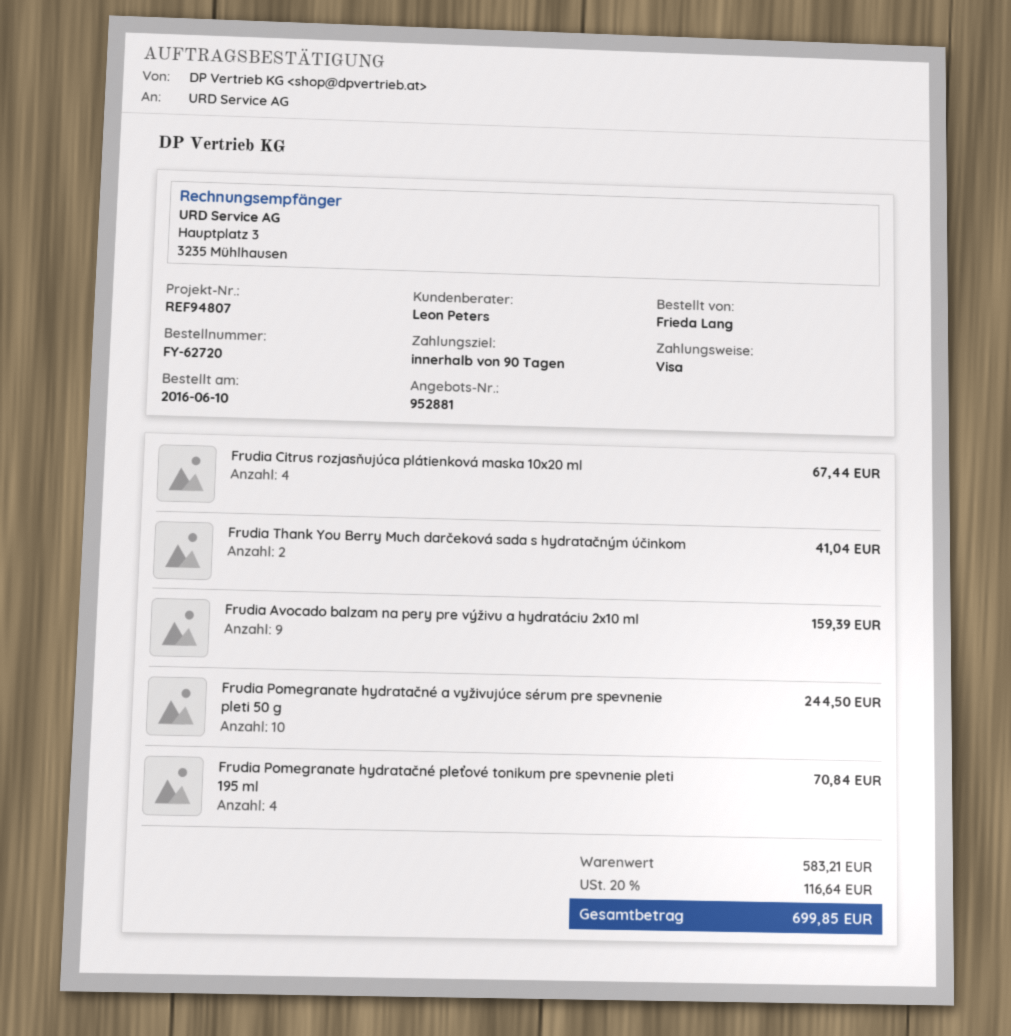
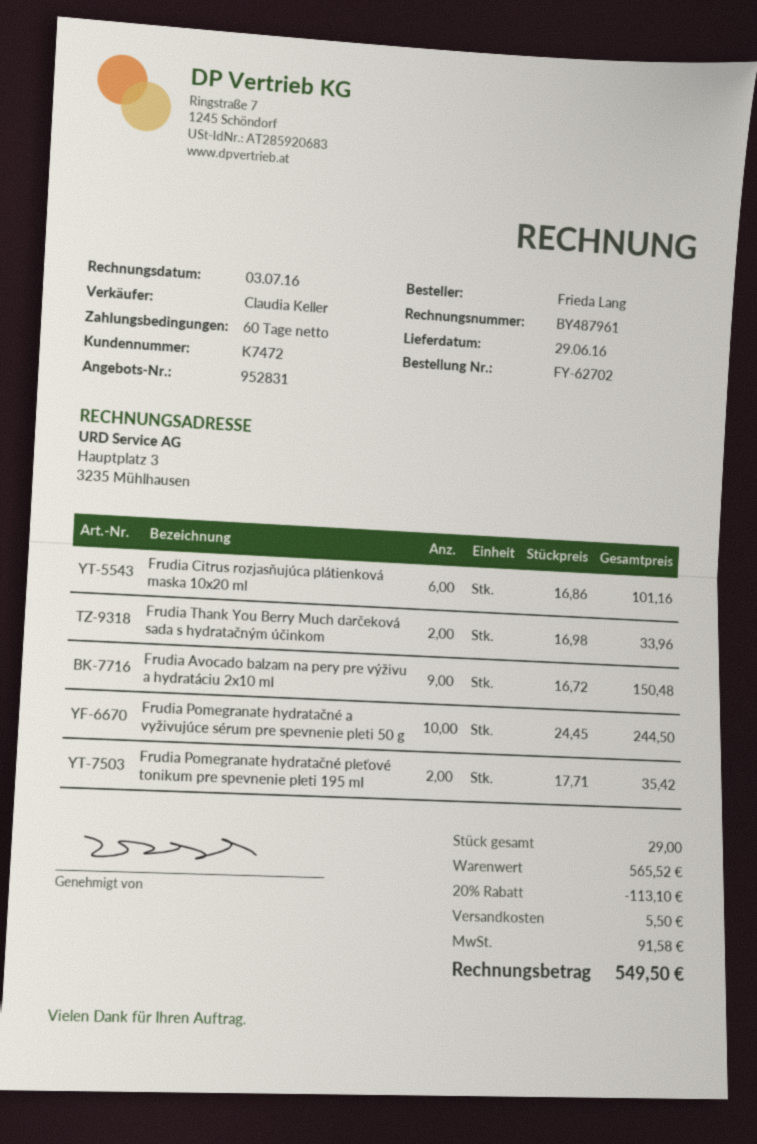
quote number: 952881 -> 952831
order number: FY-62720 -> FY-62702
payment terms: 90 days -> 60 days
sales rep: Leon Peters -> Claudia Keller
Frudia Citrus rozjasňujúca plátienková maska 10x20 ml: 4 for 67.44 -> 6 for 101.16
Frudia Thank You Berry Much darčeková sada s hydratačným účinkom: 2 for 41.04 -> 2 for 33.96
Frudia Avocado balzam na pery pre výživu a hydratáciu 2x10 ml: 9 for 159.39 -> 9 for 150.48
Frudia Pomegranate hydratačné pleťové tonikum pre spevnenie pleti 195 ml: 4 for 70.84 -> 2 for 35.42
subtotal: 583.21 -> 565.52
discount: none -> 20% = 113.10
shipping: none -> 5.50
tax: 116.64 -> 91.58
total: 699.85 -> 549.50

